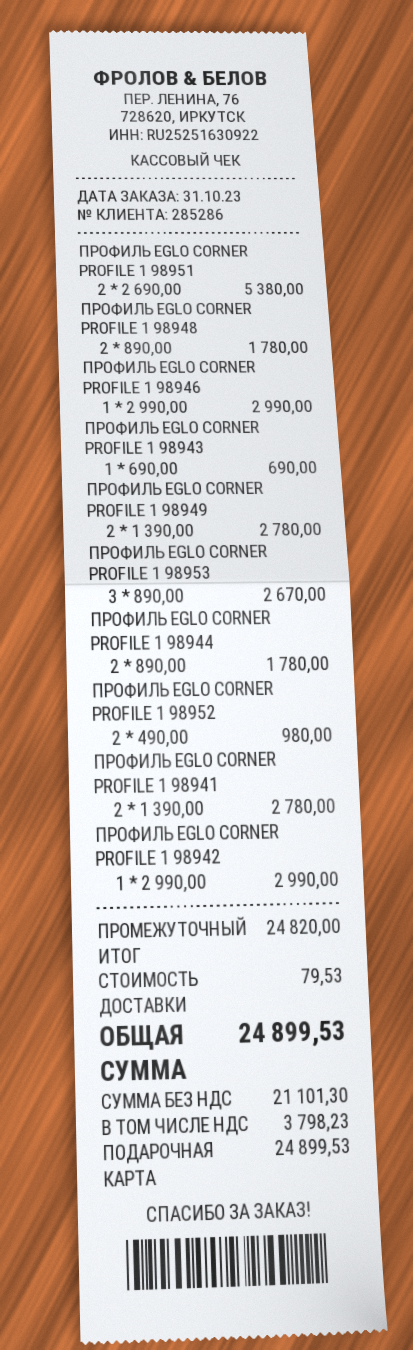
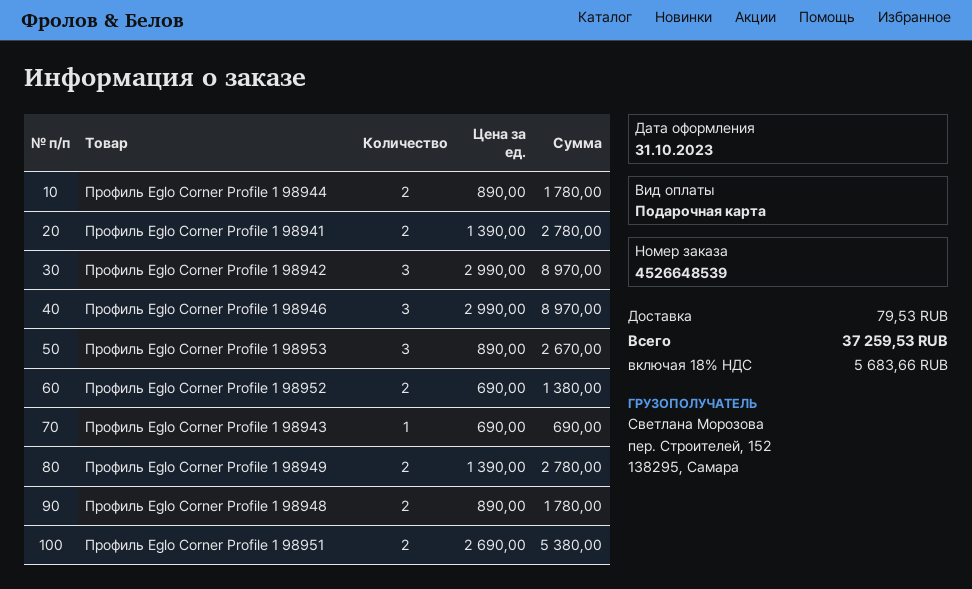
ПРОФИЛЬ EGLO CORNER PROFILE 1 98946: 1 x 2990.00 = 2990.00 -> 3 x 2990.00 = 8970.00
ПРОФИЛЬ EGLO CORNER PROFILE 1 98952: 2 x 490.00 = 980.00 -> 2 x 690.00 = 1380.00
ПРОФИЛЬ EGLO CORNER PROFILE 1 98942: 1 x 2990.00 = 2990.00 -> 3 x 2990.00 = 8970.00
tax: 3798.23 -> 5683.66
total: 24899.53 -> 37259.53

